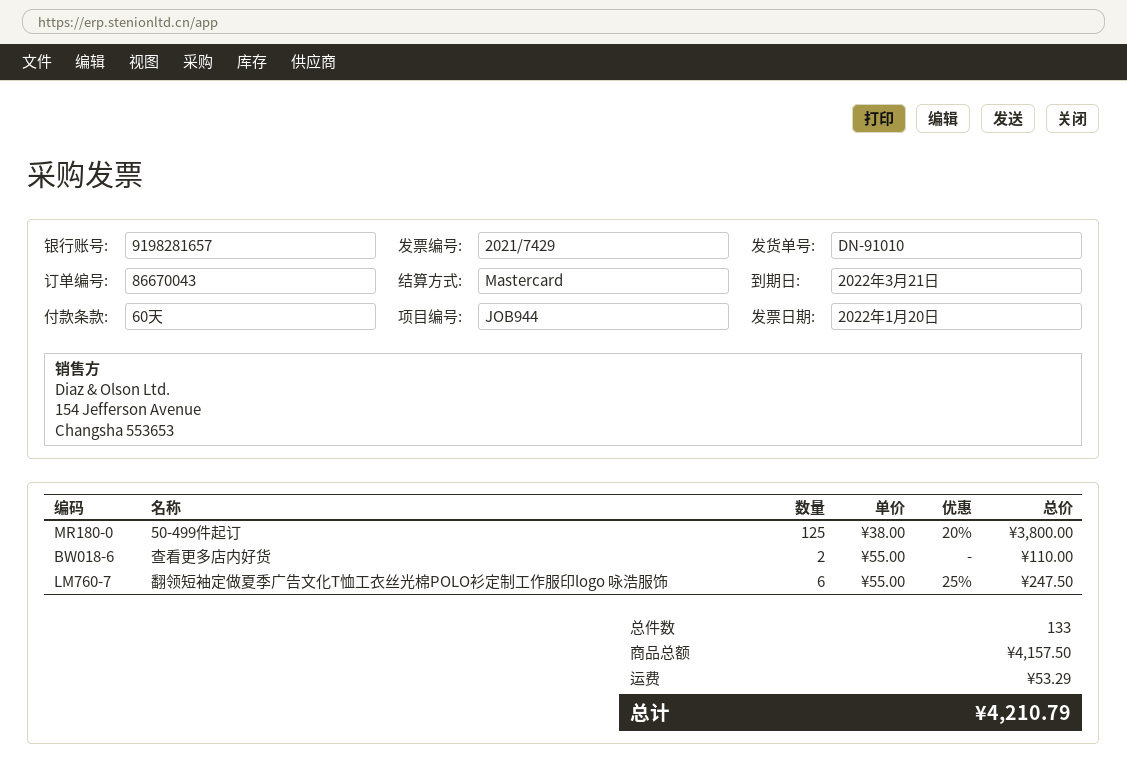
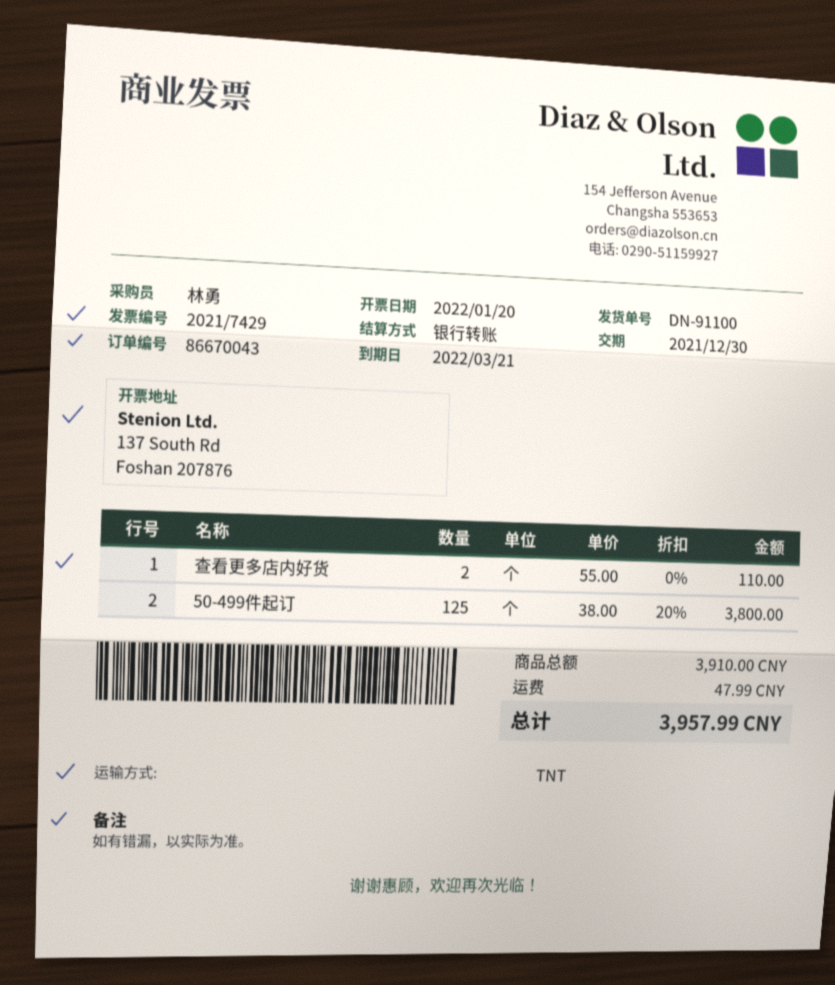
delivery note number: DN-91010 -> DN-91100
payment method: Mastercard -> bank transfer
翻领短袖定做夏季广告文化T恤工衣丝光棉POLO衫定制工作服印logo 咏浩服饰: 6 x 55.00 - 25% = 247.50 -> none
subtotal: 4157.50 -> 3910.00
shipping: 53.29 -> 47.99
total: 4210.79 -> 3957.99

